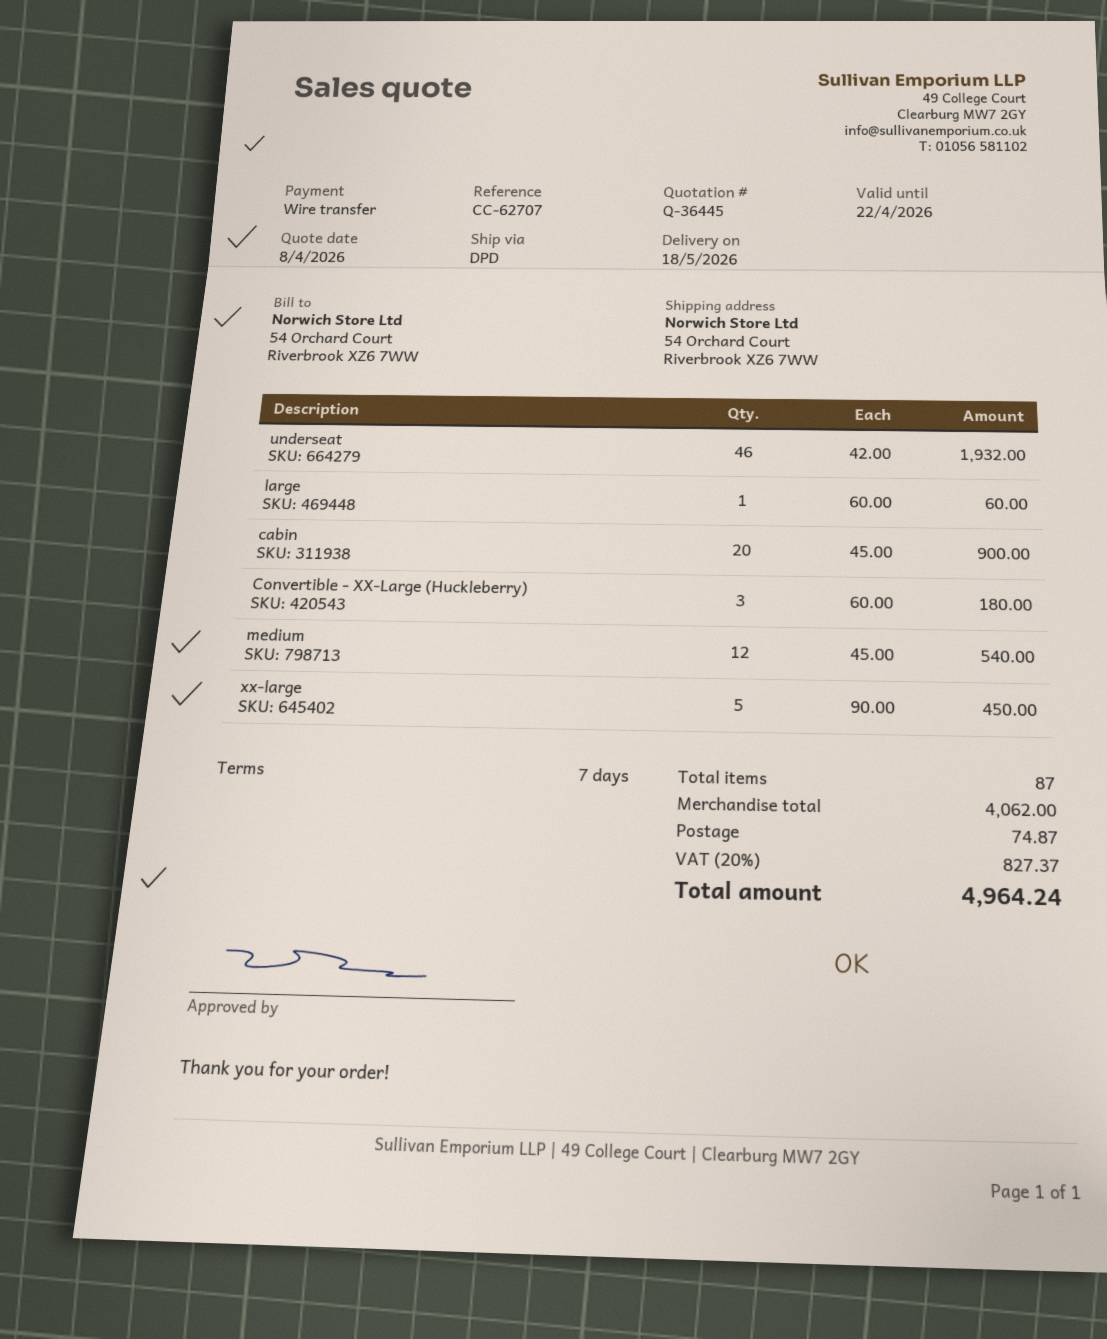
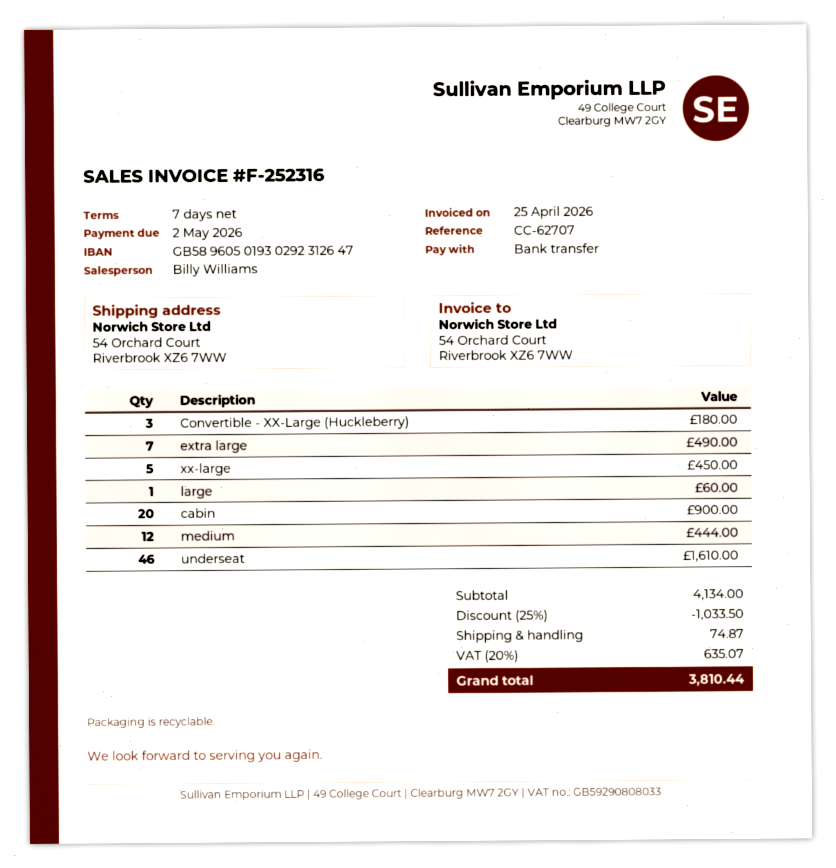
underseat: 46 for 1932.00 -> 46 for 1610.00
medium: 12 for 540.00 -> 12 for 444.00
extra large: none -> 7 for 490.00
subtotal: 4062.00 -> 4134.00
discount: none -> 25% = 1033.50
tax: 20% = 827.37 -> 20% = 635.07
total: 4964.24 -> 3810.44

